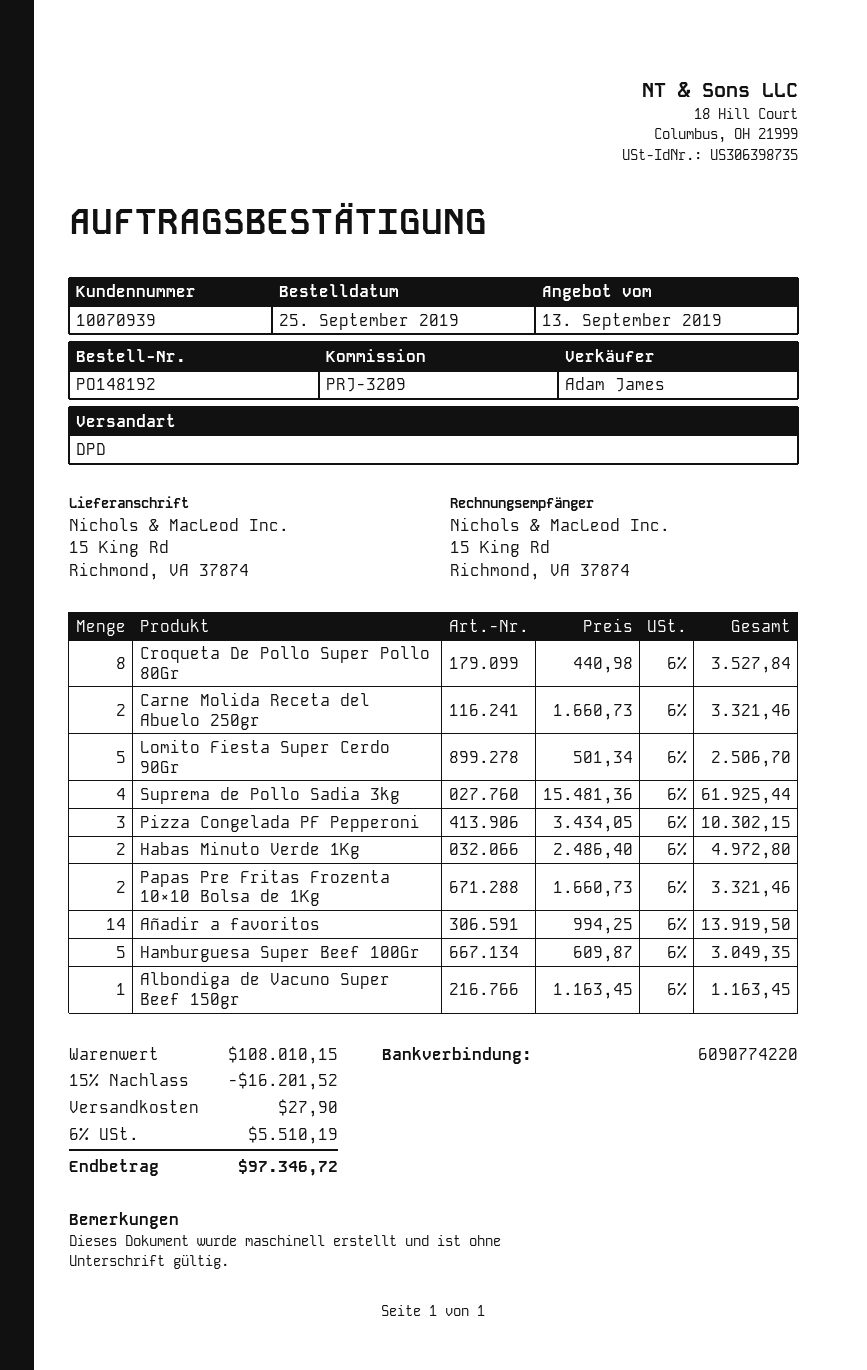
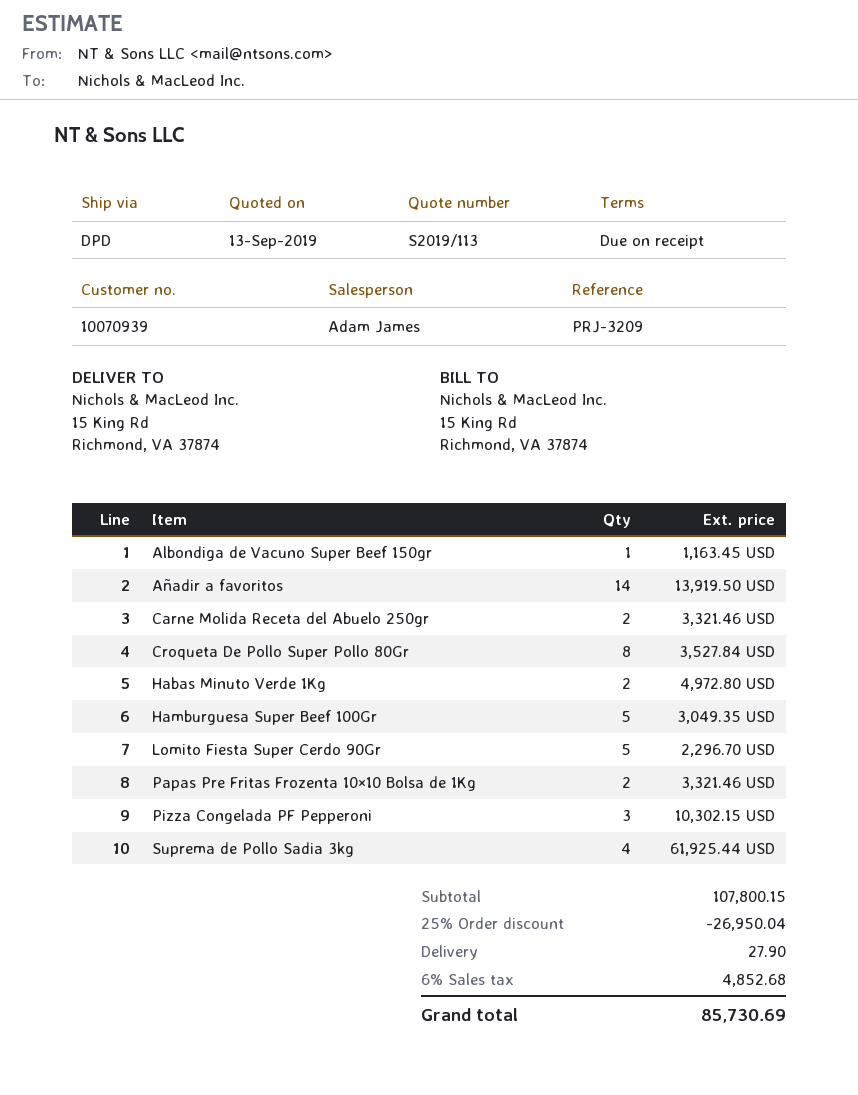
Lomito Fiesta Super Cerdo 90Gr: 5 for 2506.70 -> 5 for 2296.70
subtotal: 108010.15 -> 107800.15
discount: 15% = 16201.52 -> 25% = 26950.04
tax: 6% = 5510.19 -> 6% = 4852.68
total: 97346.72 -> 85730.69

